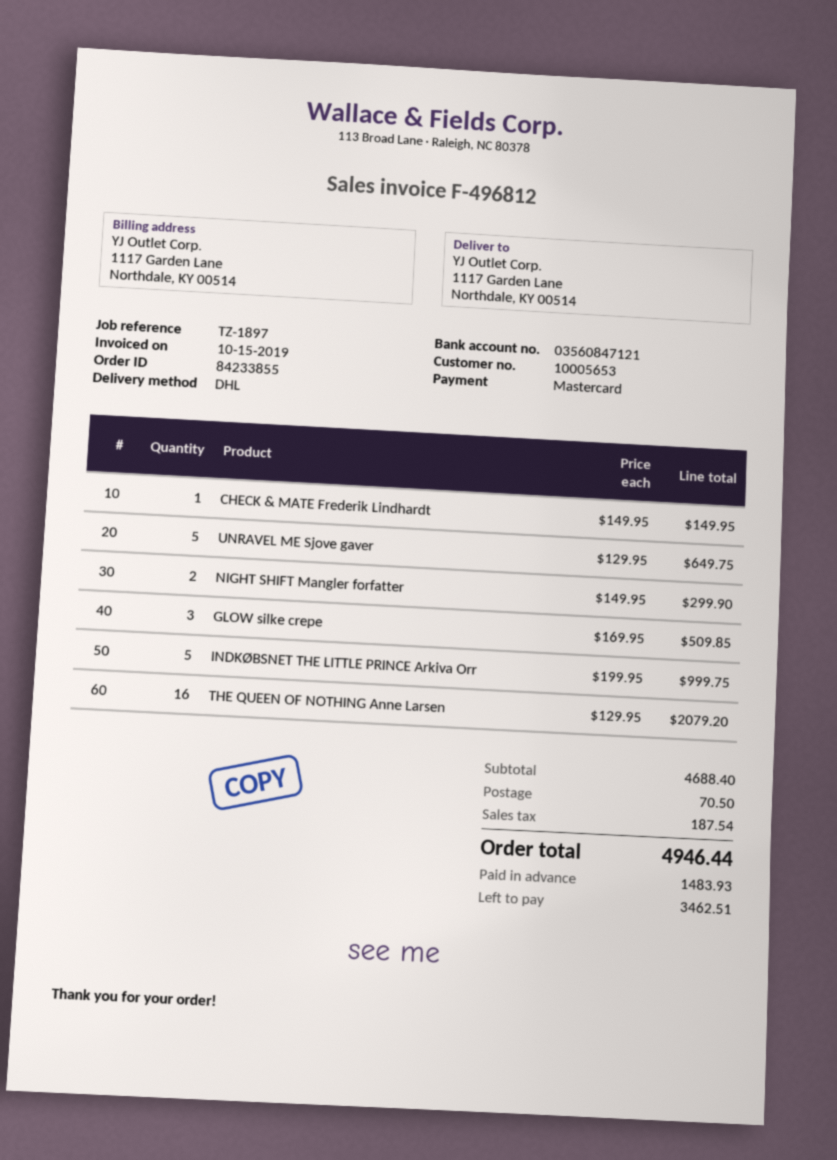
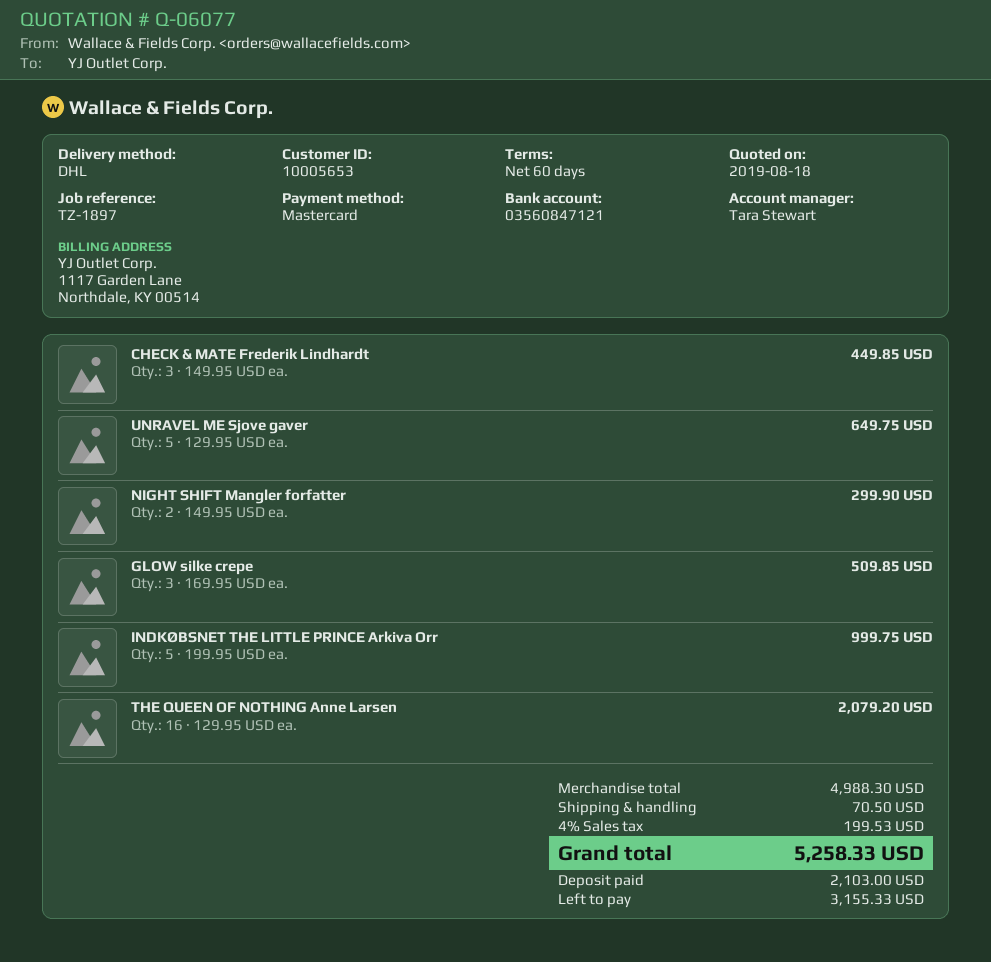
CHECK & MATE Frederik Lindhardt: 1 x 149.95 = 149.95 -> 3 x 149.95 = 449.85
subtotal: 4688.40 -> 4988.30
tax: 187.54 -> 199.53
total: 4946.44 -> 5258.33
deposit: 1483.93 -> 2103.00
balance: 3462.51 -> 3155.33

